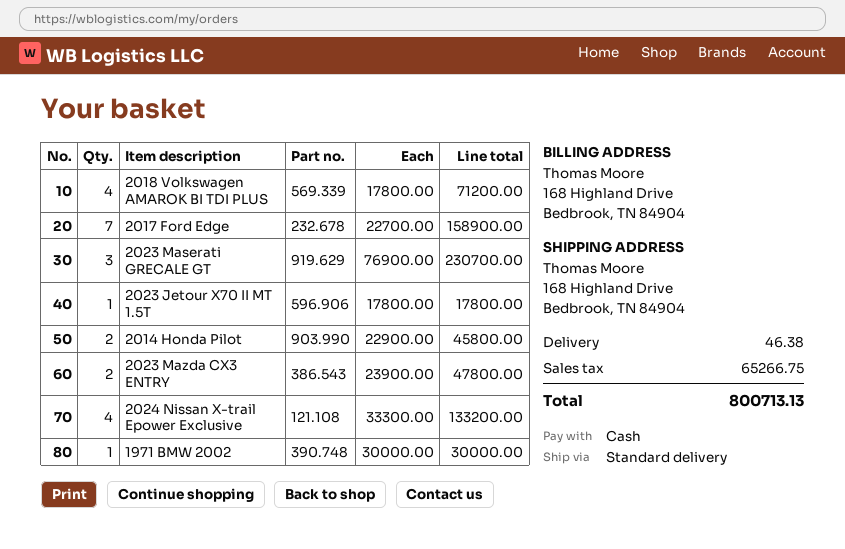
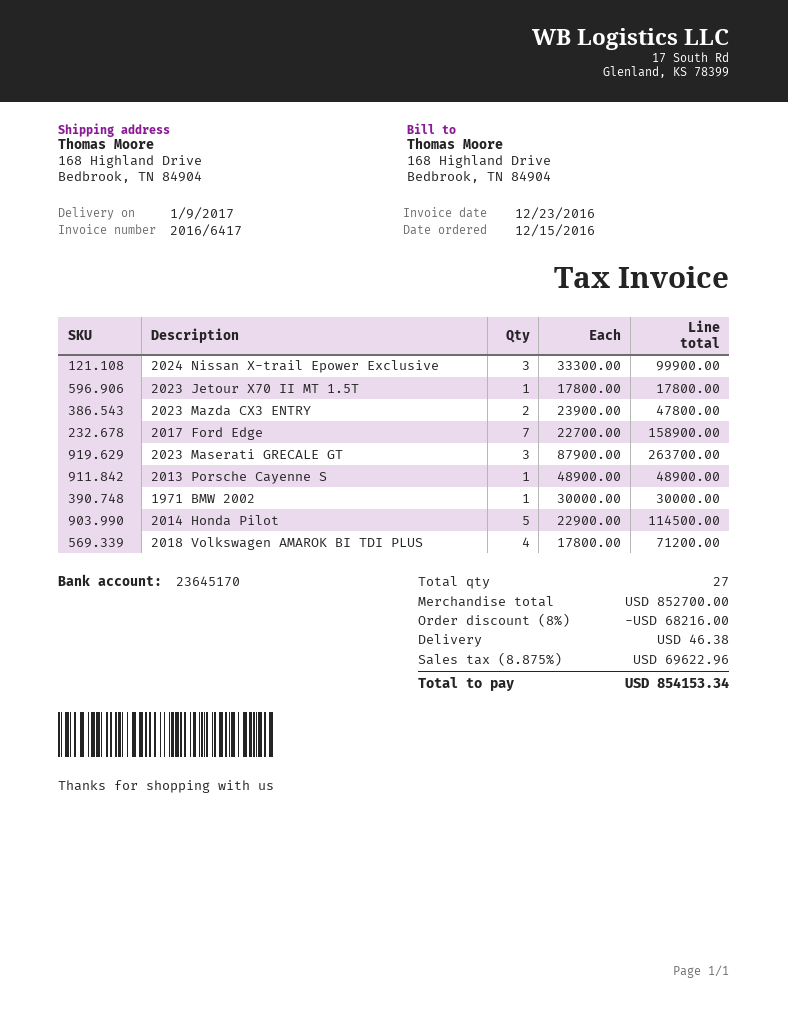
2023 Maserati GRECALE GT: 3 x 76900.00 = 230700.00 -> 3 x 87900.00 = 263700.00
2014 Honda Pilot: 2 x 22900.00 = 45800.00 -> 5 x 22900.00 = 114500.00
2024 Nissan X-trail Epower Exclusive: 4 x 33300.00 = 133200.00 -> 3 x 33300.00 = 99900.00
2013 Porsche Cayenne S: none -> 1 x 48900.00 = 48900.00
discount: none -> 8% = 68216.00
tax: 65266.75 -> 69622.96
total: 800713.13 -> 854153.34

